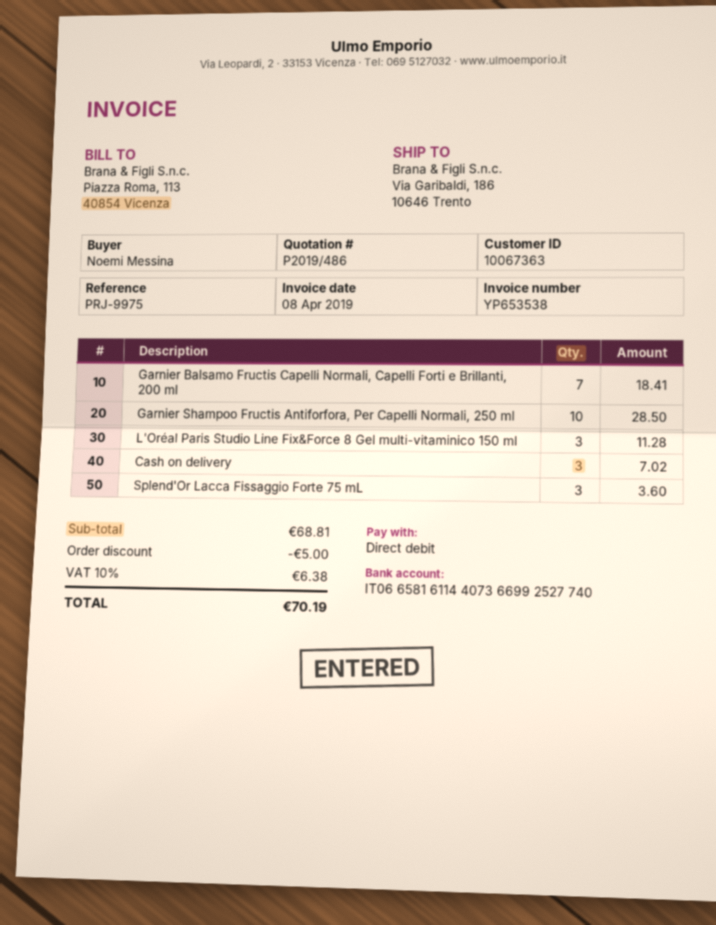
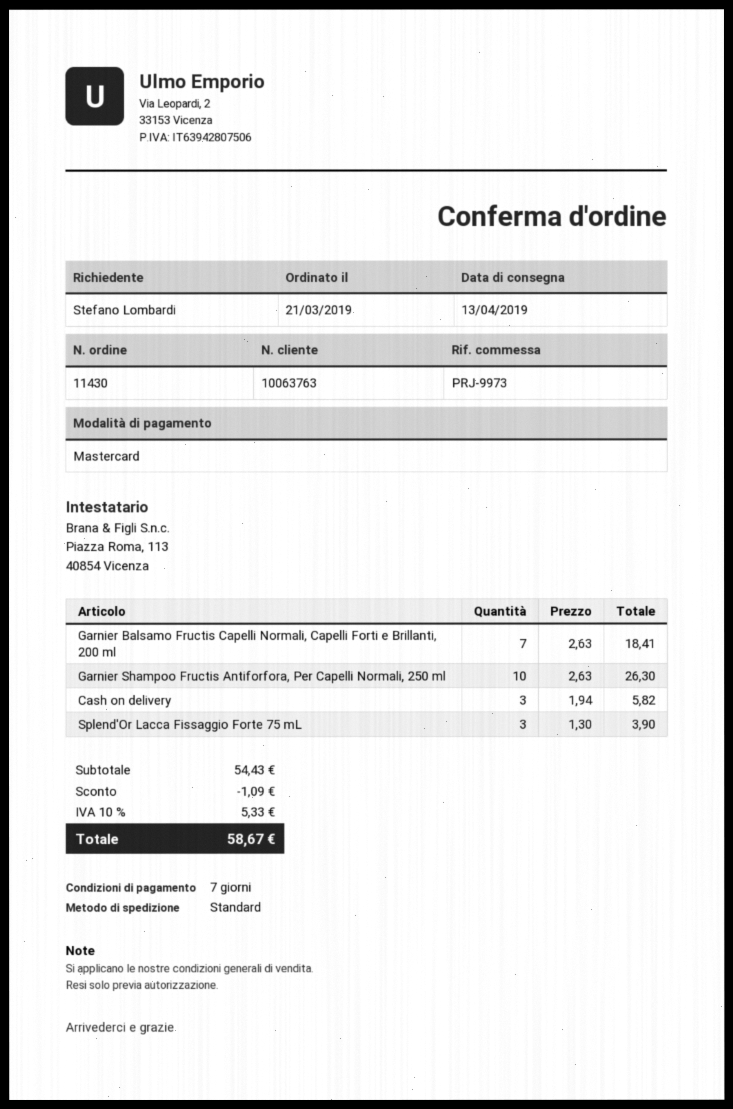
customer number: 10067363 -> 10063763
reference: PRJ-9975 -> PRJ-9973
ordered by: Noemi Messina -> Stefano Lombardi
payment method: direct debit -> Mastercard
Garnier Shampoo Fructis Antiforfora, Per Capelli Normali, 250 ml: 10 for 28.50 -> 10 for 26.30
L'Oréal Paris Studio Line Fix&Force 8 Gel multi-vitaminico 150 ml: 3 for 11.28 -> none
Cash on delivery: 3 for 7.02 -> 3 for 5.82
Splend'Or Lacca Fissaggio Forte 75 mL: 3 for 3.60 -> 3 for 3.90
subtotal: 68.81 -> 54.43
discount: 5.00 -> 1.09
tax: 10% = 6.38 -> 10% = 5.33
total: 70.19 -> 58.67

